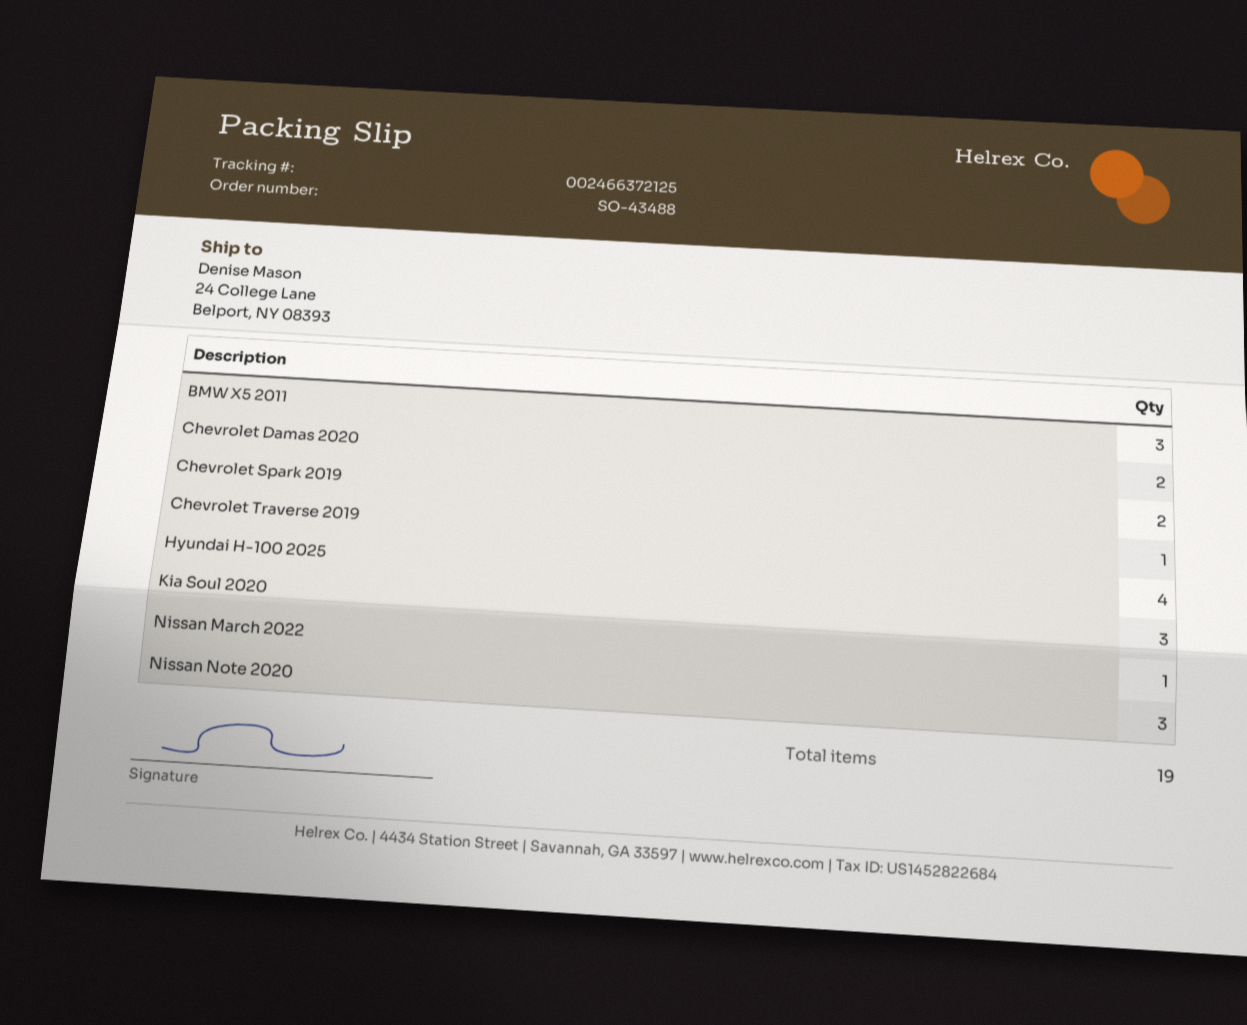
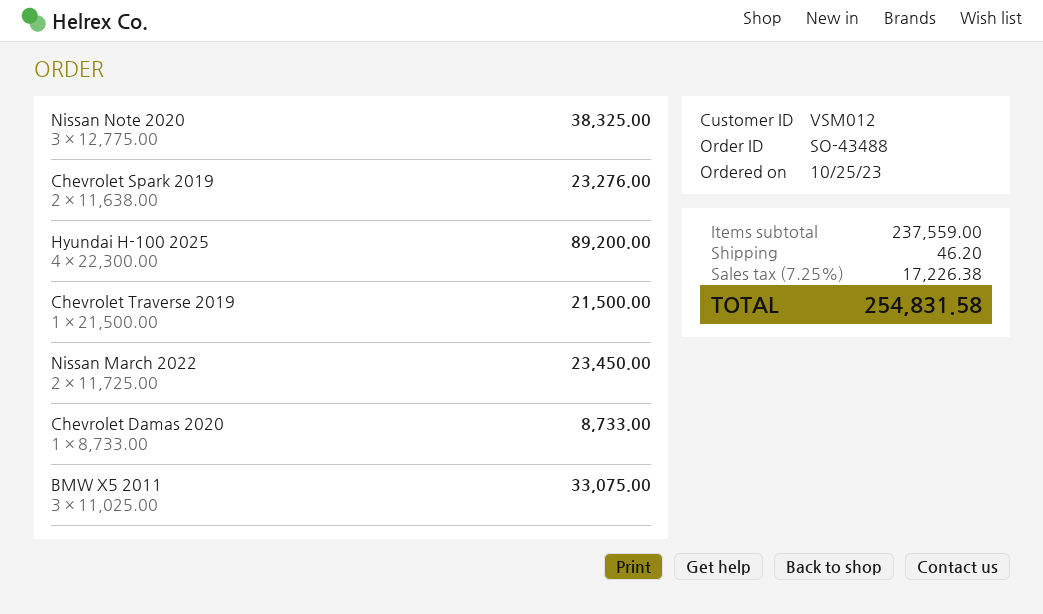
Chevrolet Damas 2020: 2 -> 1
Kia Soul 2020: 3 -> none
Nissan March 2022: 1 -> 2

